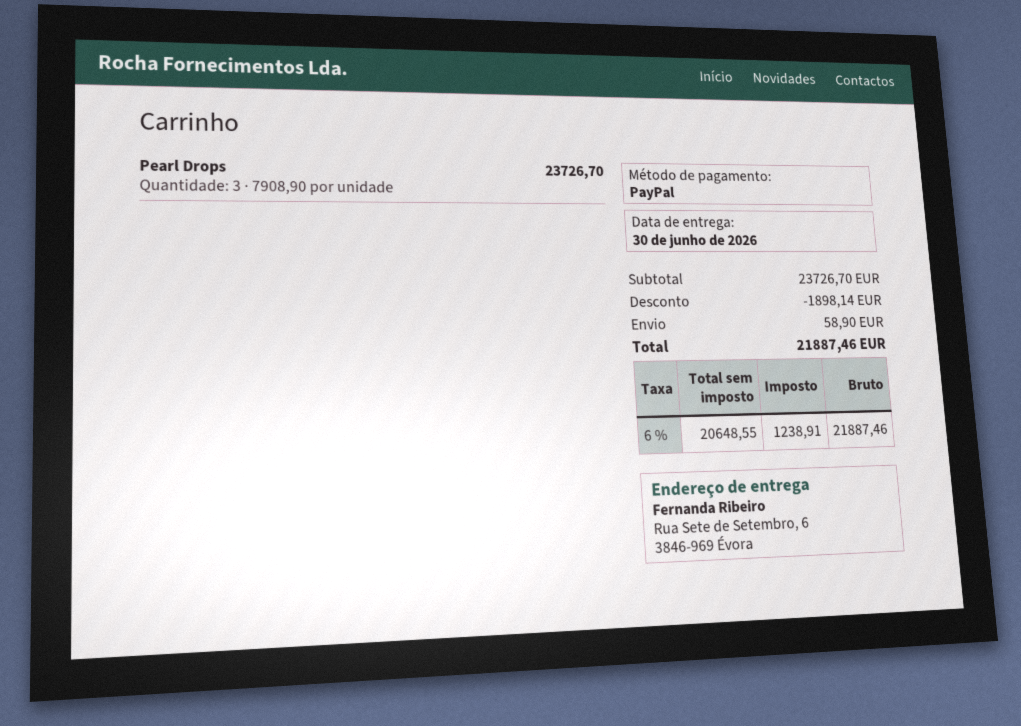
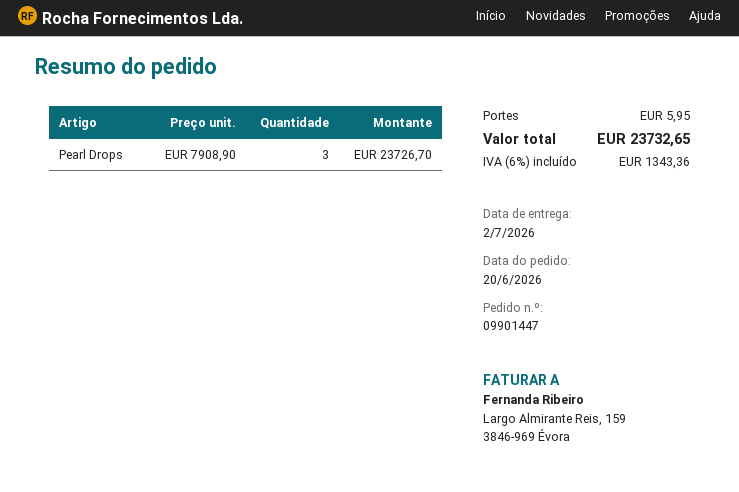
delivery date: 2026-06-30 -> 2026-07-02
discount: 1898.14 -> none
shipping: 58.90 -> 5.95
tax: 6% = 1238.91 -> 6% = 1343.36
total: 21887.46 -> 23732.65

